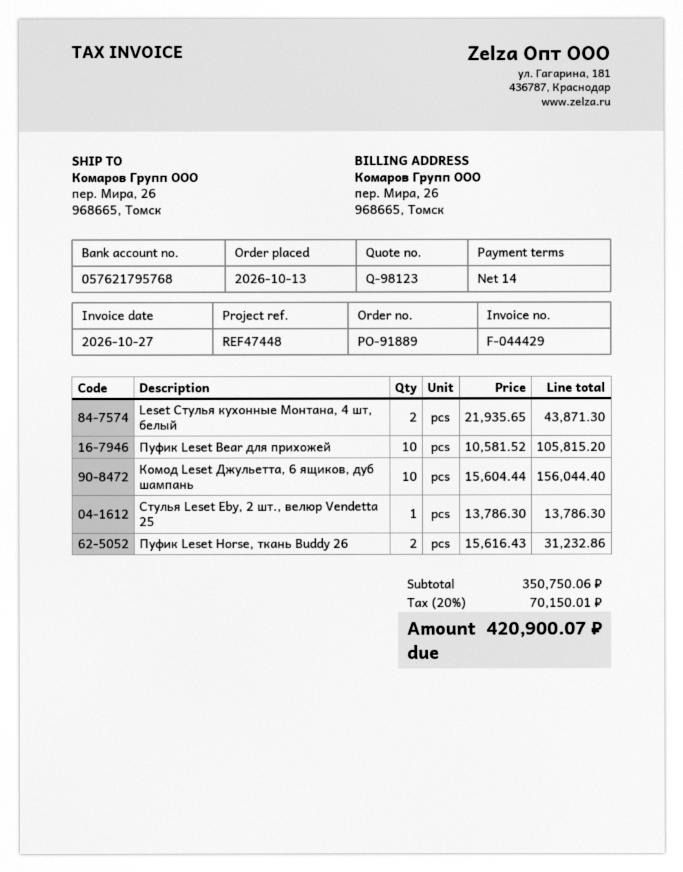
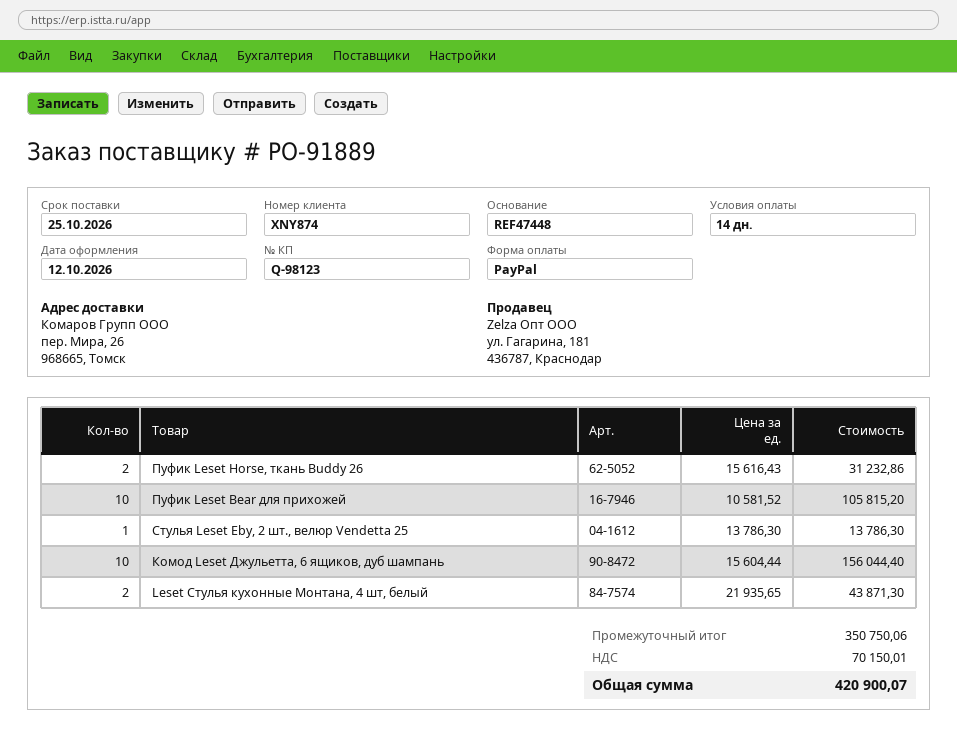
order date: 2026-10-13 -> 2026-10-12

